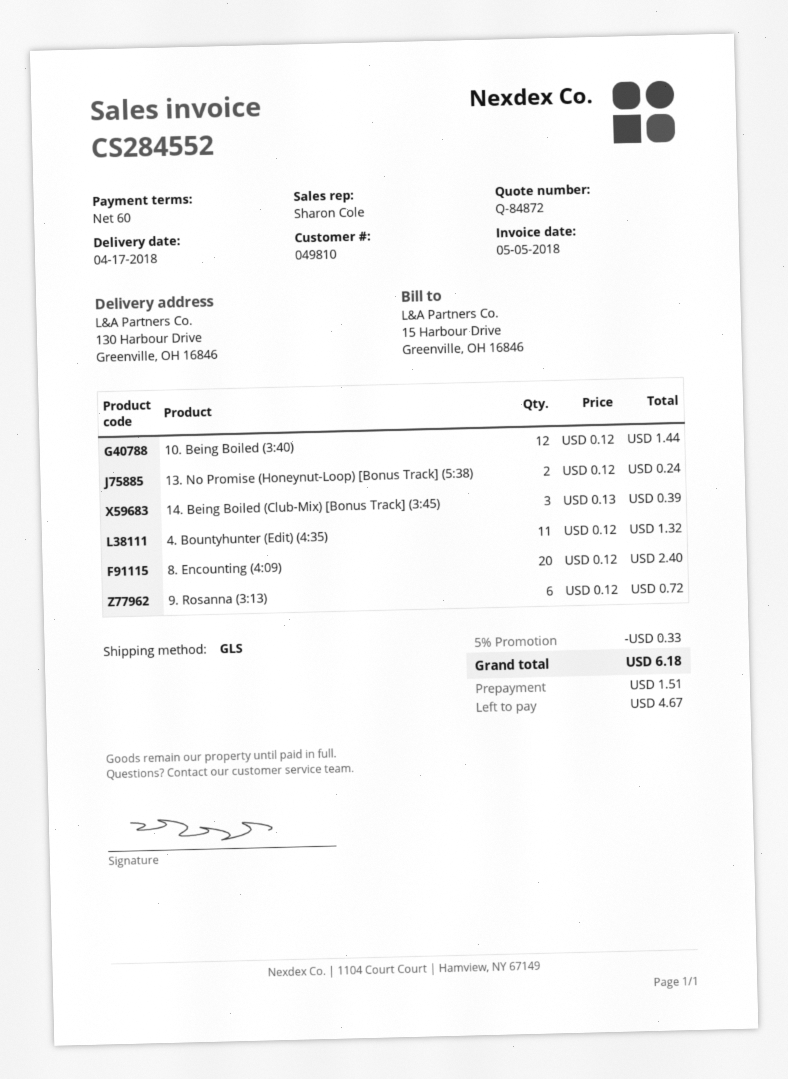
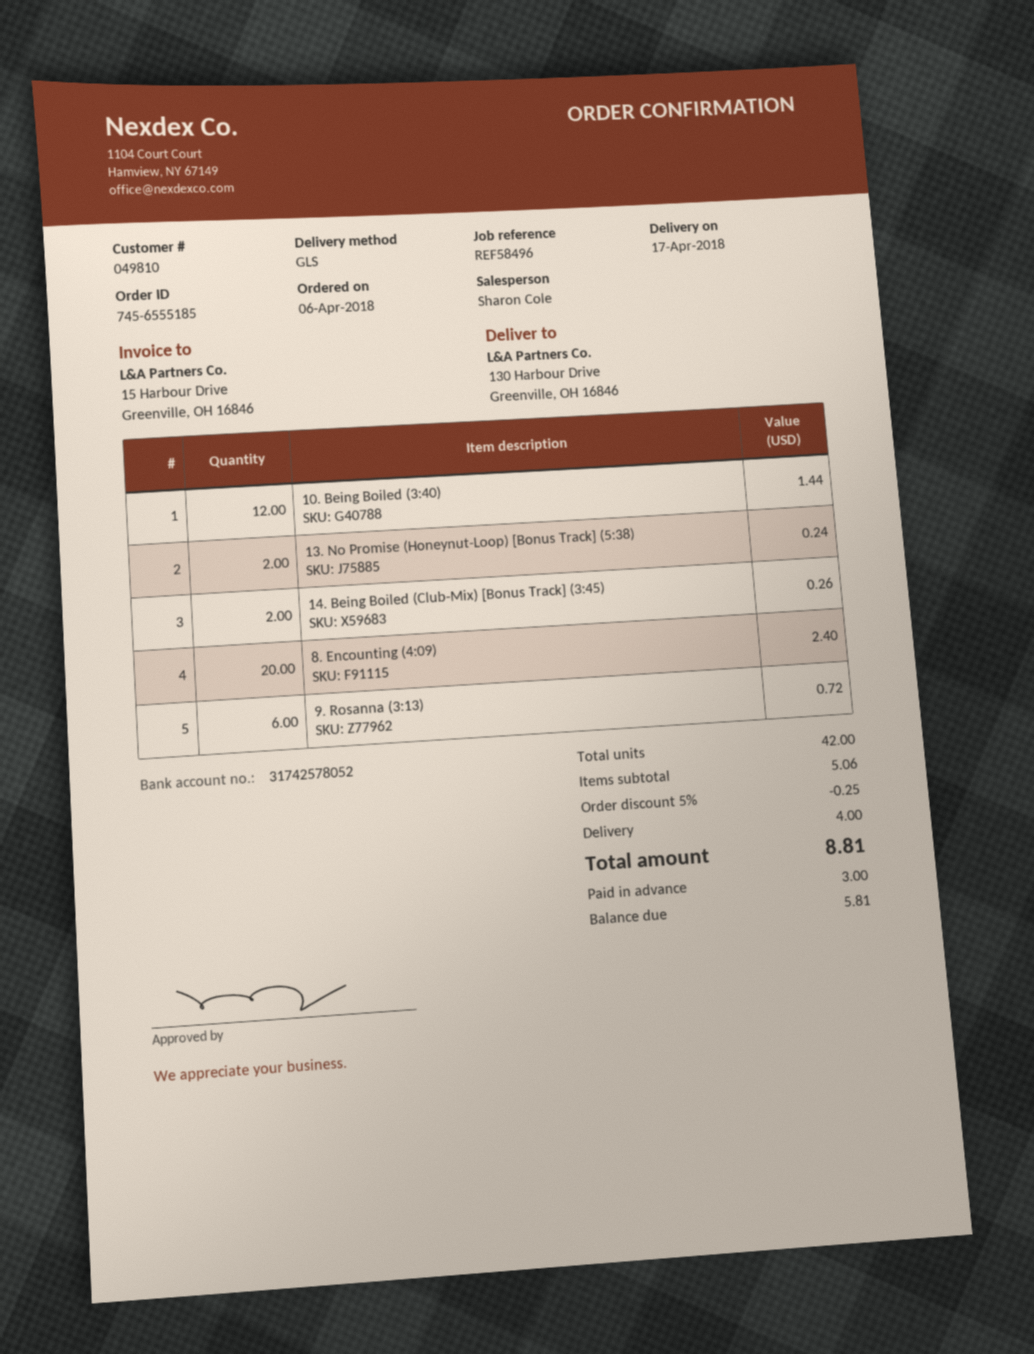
14. Being Boiled (Club-Mix) [Bonus Track] (3:45): 3 for 0.39 -> 2 for 0.26
4. Bountyhunter (Edit) (4:35): 11 for 1.32 -> none
discount: 5% = 0.33 -> 5% = 0.25
shipping: none -> 4.00
total: 6.18 -> 8.81
deposit: 1.51 -> 3.00
balance: 4.67 -> 5.81

